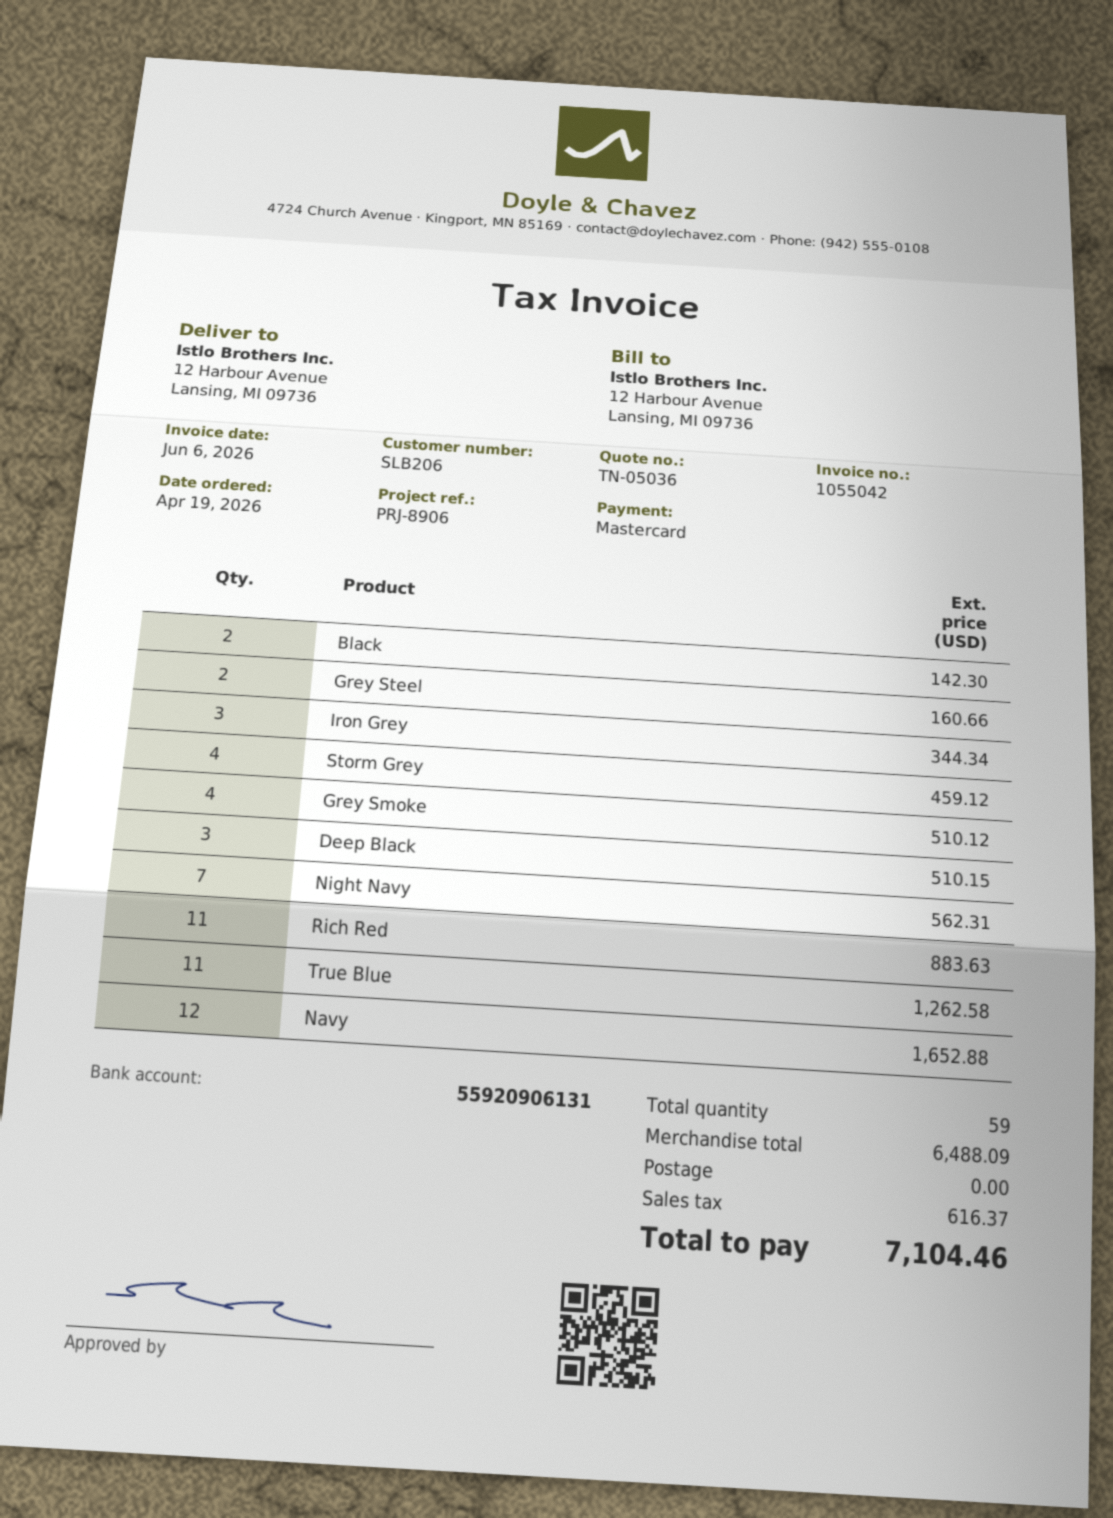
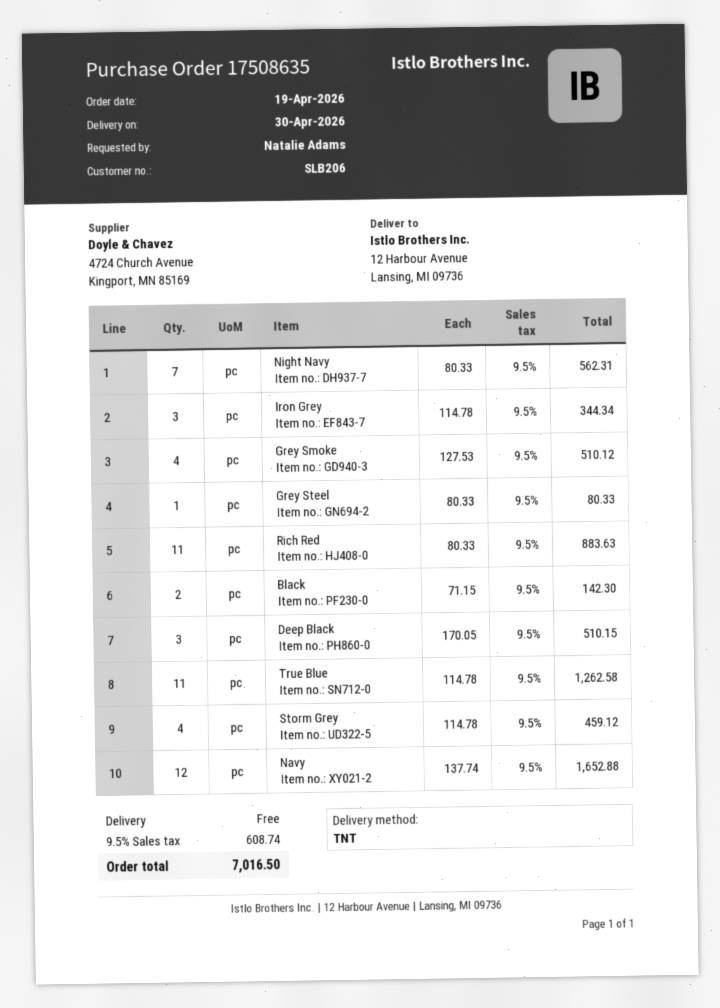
Grey Steel: 2 for 160.66 -> 1 for 80.33
tax: 616.37 -> 608.74
total: 7104.46 -> 7016.50

